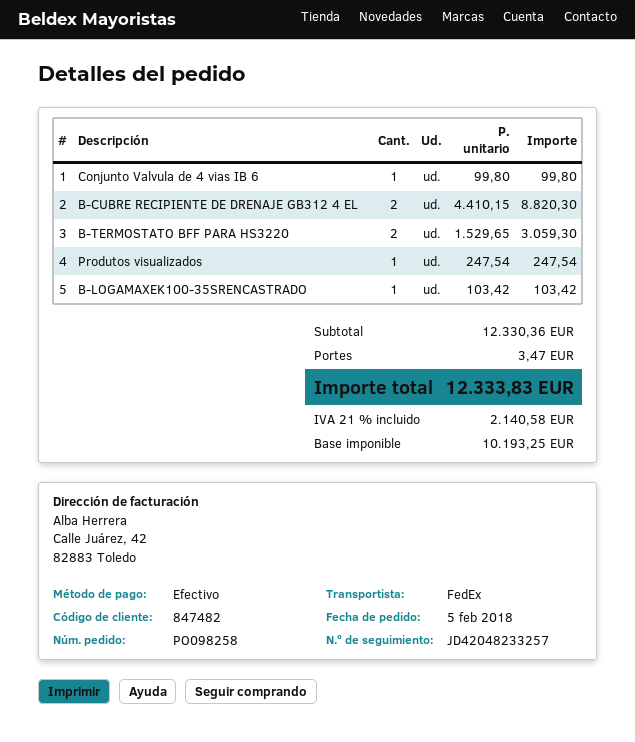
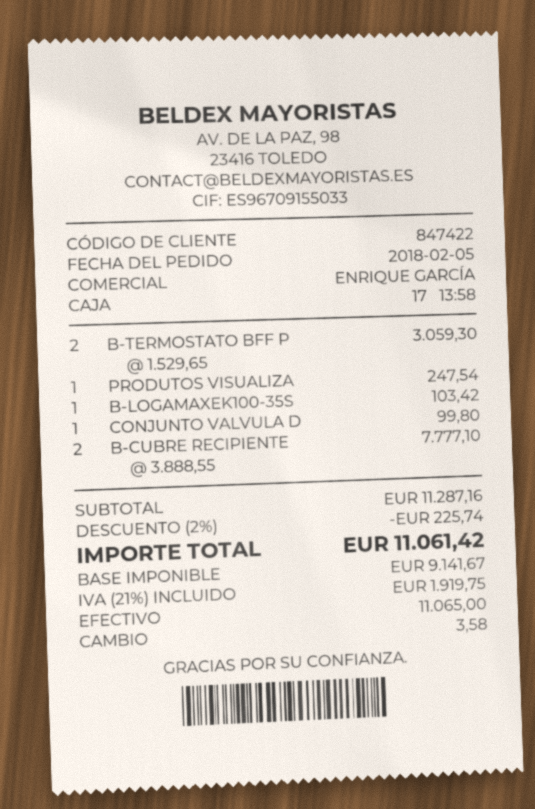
customer number: 847482 -> 847422
B-CUBRE RECIPIENTE DE DRENAJE GB312 4 EL: 2 x 4410.15 = 8820.30 -> 2 x 3888.55 = 7777.10
subtotal: 12330.36 -> 11287.16
discount: none -> 2% = 225.74
shipping: 3.47 -> none
net: 10193.25 -> 9141.67
tax: 21% = 2140.58 -> 21% = 1919.75
total: 12333.83 -> 11061.42

